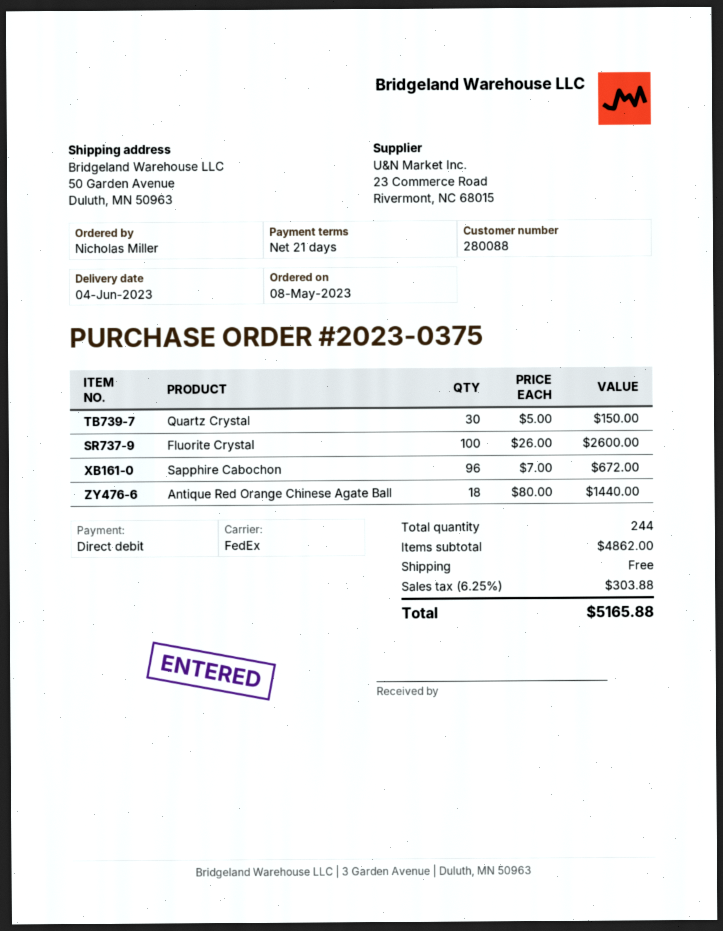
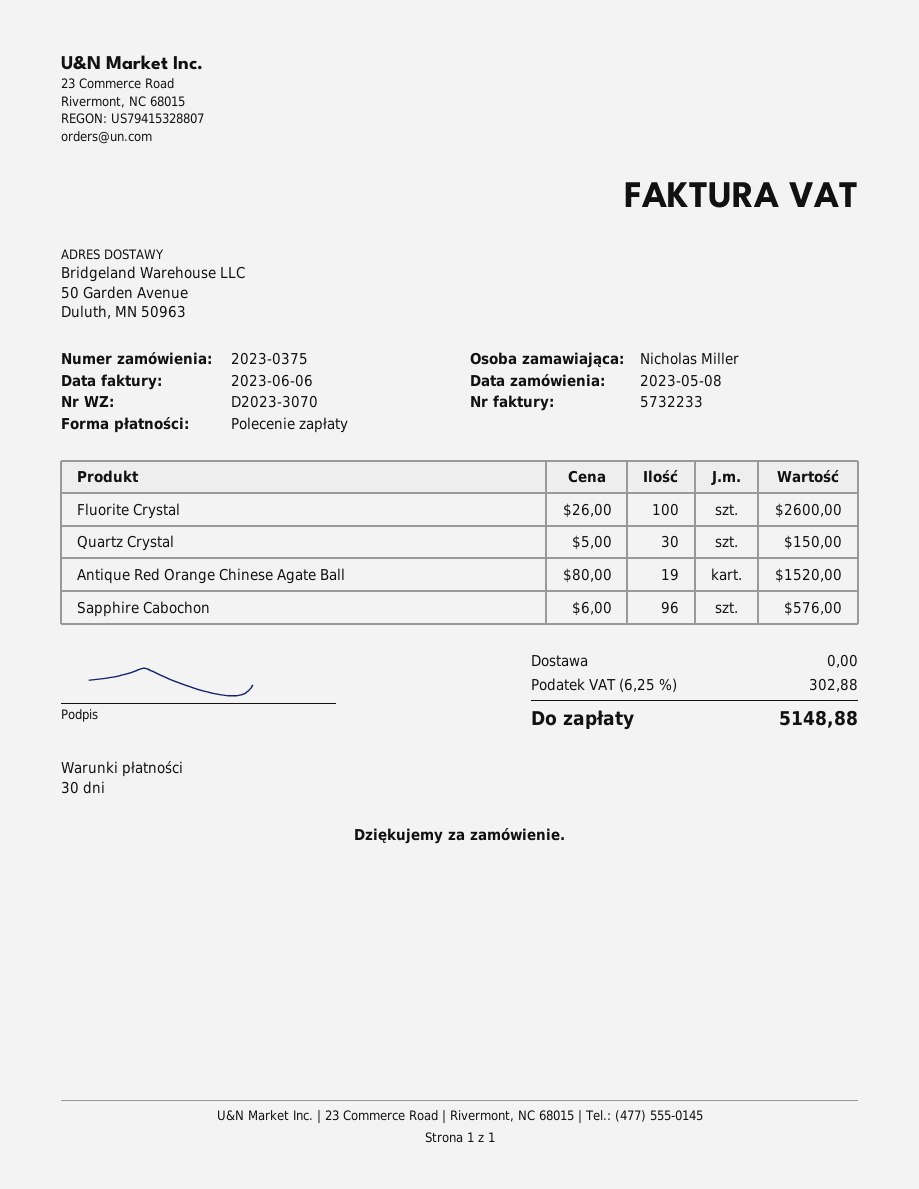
payment terms: 21 days -> 30 days
Sapphire Cabochon: 96 x 7.00 = 672.00 -> 96 x 6.00 = 576.00
Antique Red Orange Chinese Agate Ball: 18 x 80.00 = 1440.00 -> 19 x 80.00 = 1520.00
tax: 6.25% = 303.88 -> 6.25% = 302.88
total: 5165.88 -> 5148.88

